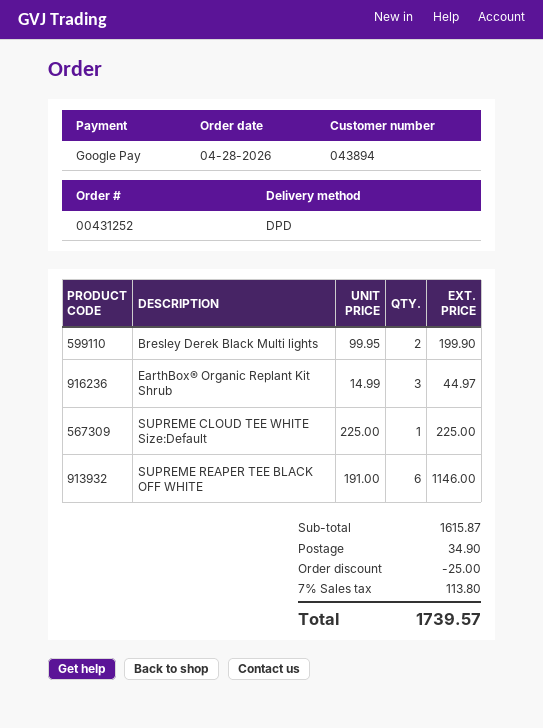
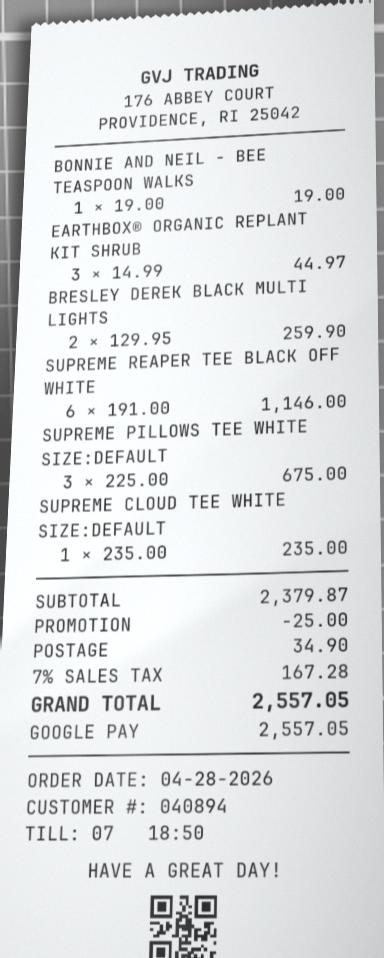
customer number: 043894 -> 040894
Bresley Derek Black Multi lights: 2 x 99.95 = 199.90 -> 2 x 129.95 = 259.90
SUPREME CLOUD TEE WHITE Size:Default: 1 x 225.00 = 225.00 -> 1 x 235.00 = 235.00
BONNIE AND NEIL - BEE TEASPOON WALKS: none -> 1 x 19.00 = 19.00
SUPREME PILLOWS TEE WHITE SIZE:DEFAULT: none -> 3 x 225.00 = 675.00
subtotal: 1615.87 -> 2379.87
tax: 7% = 113.80 -> 7% = 167.28
total: 1739.57 -> 2557.05

